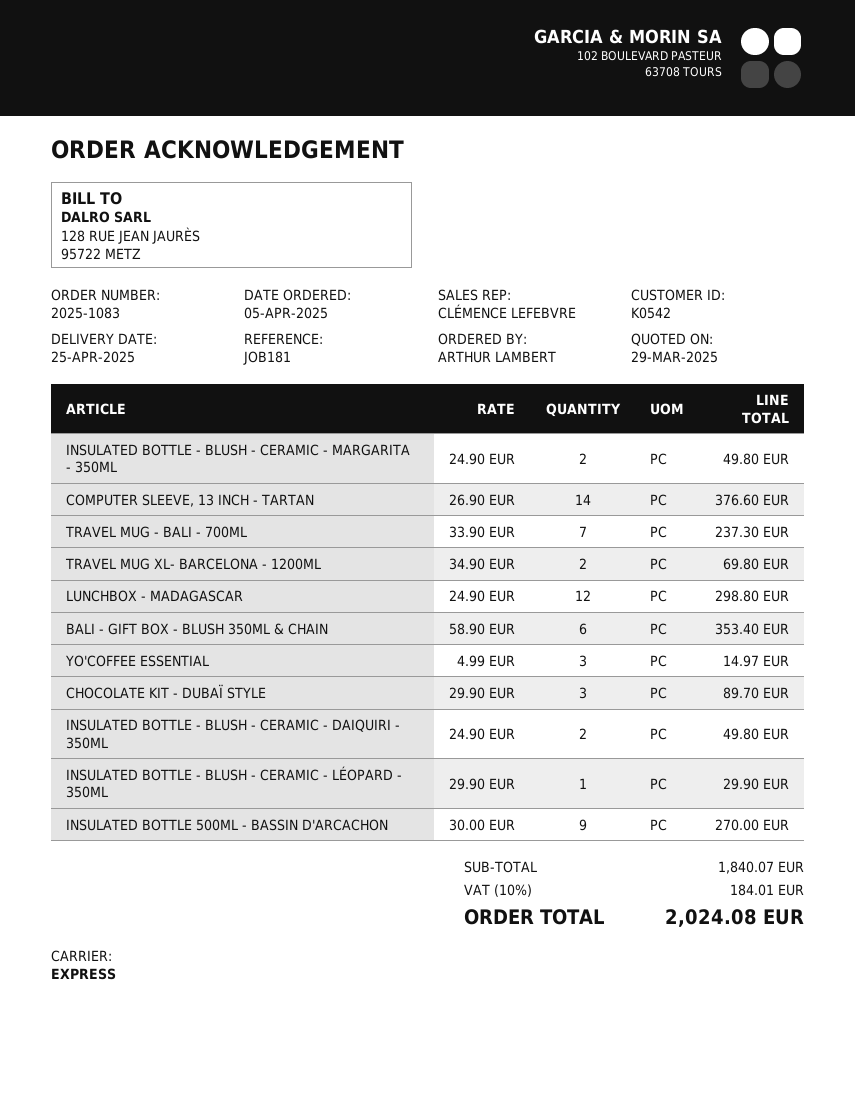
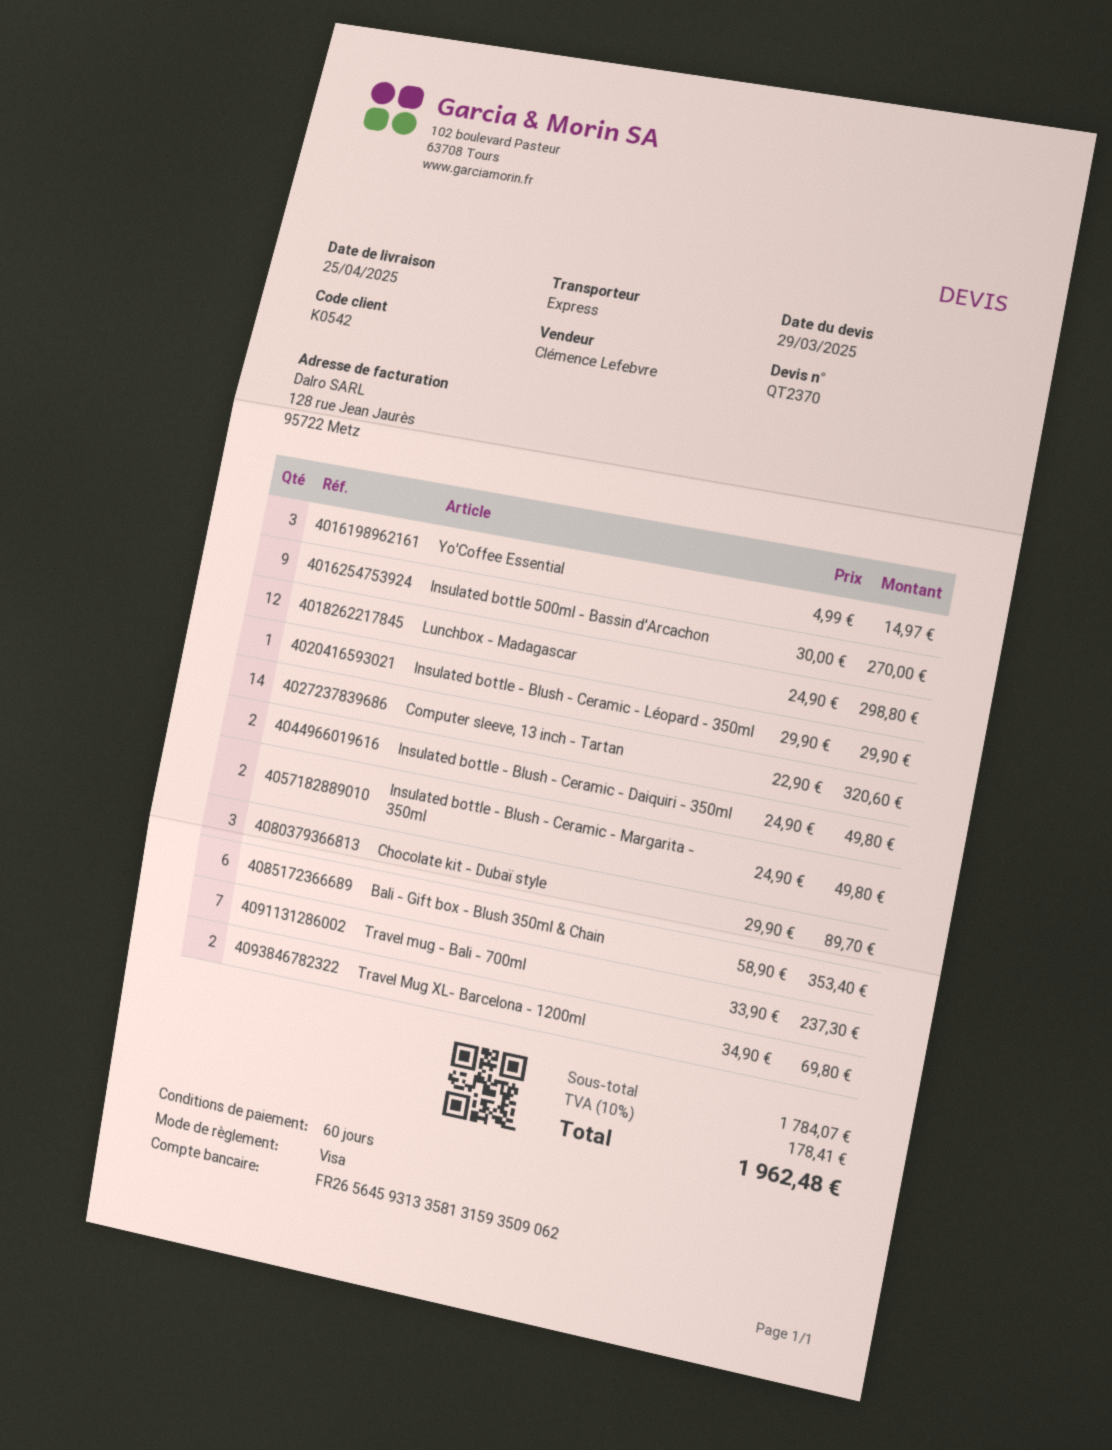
COMPUTER SLEEVE, 13 INCH - TARTAN: 14 x 26.90 = 376.60 -> 14 x 22.90 = 320.60
subtotal: 1840.07 -> 1784.07
tax: 10% = 184.01 -> 10% = 178.41
total: 2024.08 -> 1962.48

